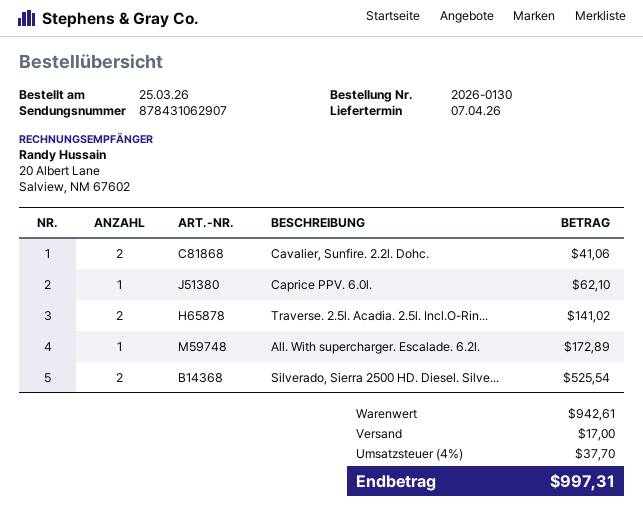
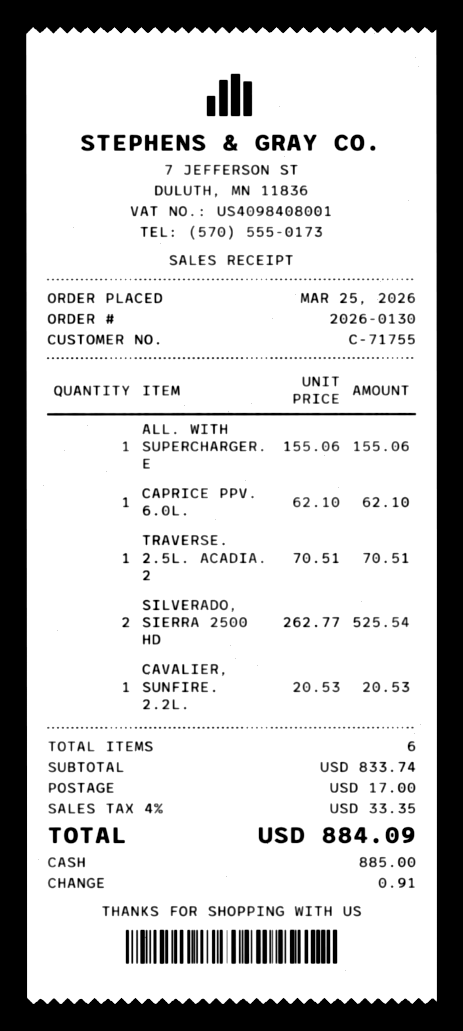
Cavalier, Sunfire. 2.2l. Dohc.: 2 for 41.06 -> 1 for 20.53
Traverse. 2.5l. Acadia. 2.5l. Incl.O-Rin...: 2 for 141.02 -> 1 for 70.51
All. With supercharger. Escalade. 6.2l.: 1 for 172.89 -> 1 for 155.06
subtotal: 942.61 -> 833.74
tax: 4% = 37.70 -> 4% = 33.35
total: 997.31 -> 884.09

